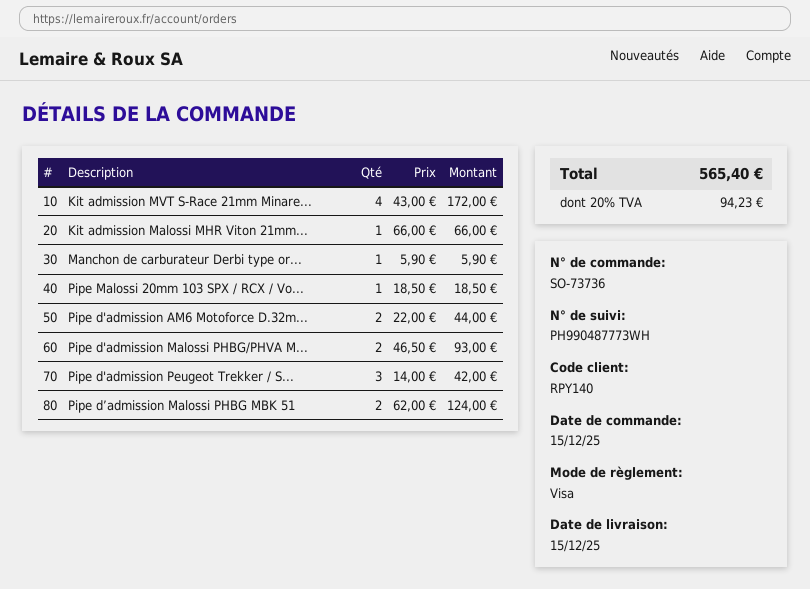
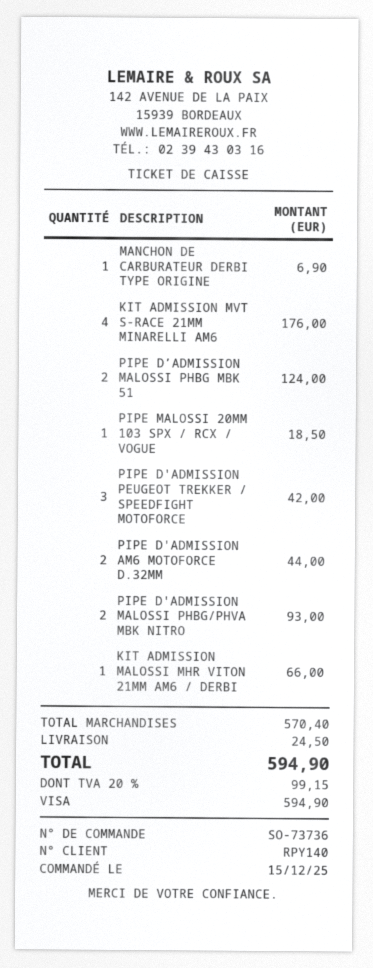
Kit admission MVT S-Race 21mm Minare...: 4 for 172.00 -> 4 for 176.00
Manchon de carburateur Derbi type or...: 1 for 5.90 -> 1 for 6.90
shipping: none -> 24.50
tax: 20% = 94.23 -> 20% = 99.15
total: 565.40 -> 594.90

